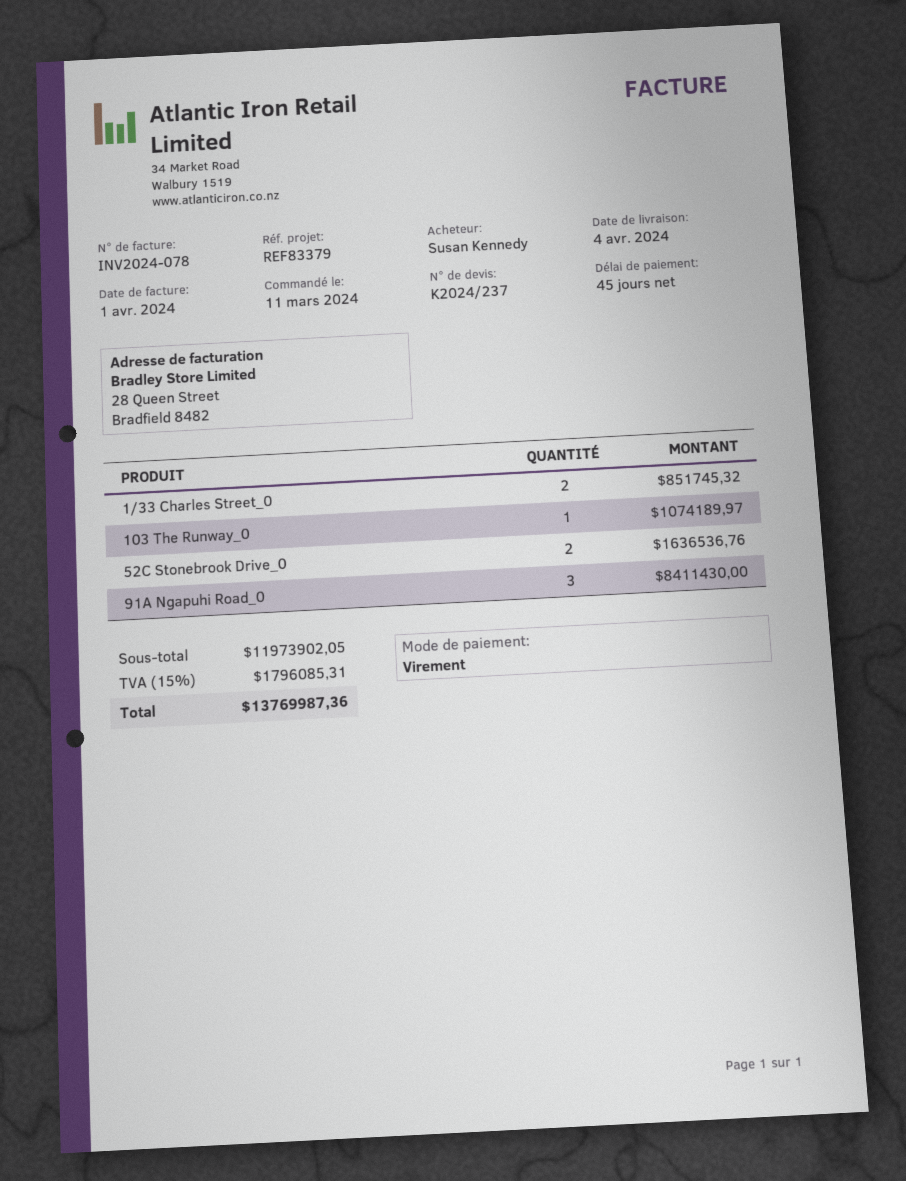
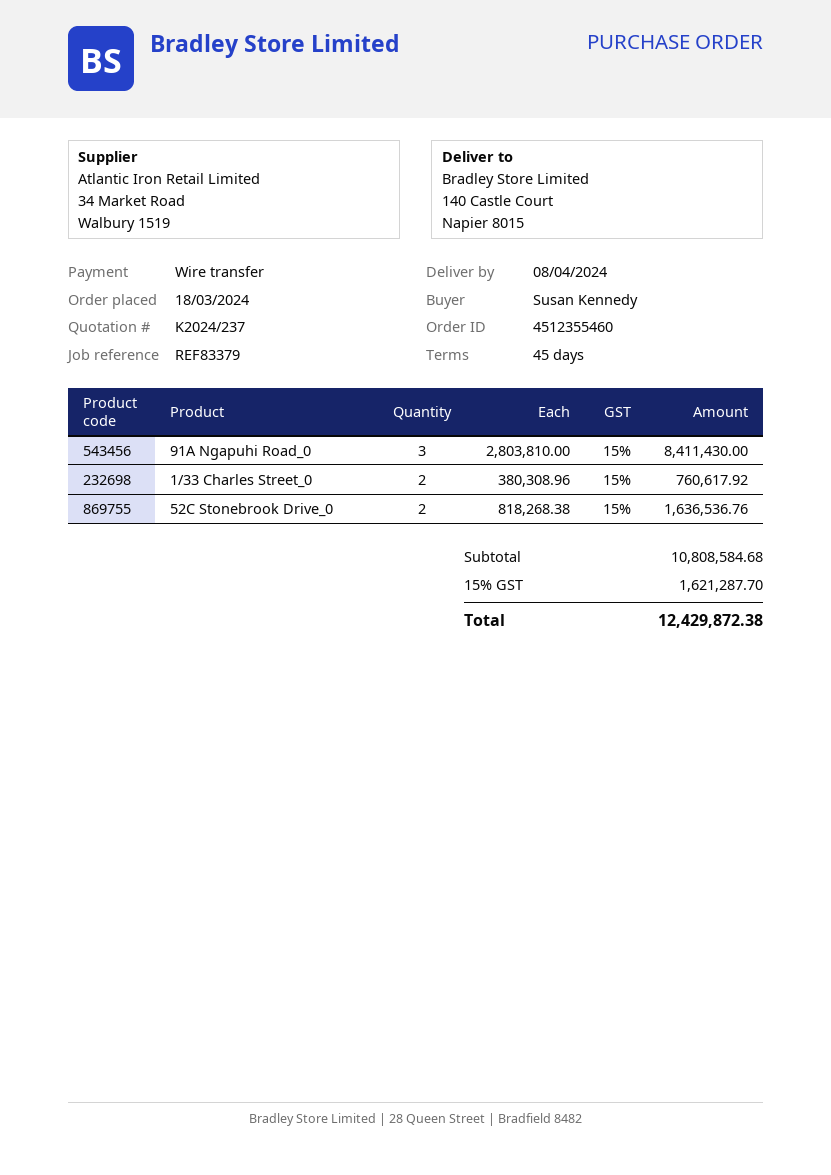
order date: 2024-03-11 -> 2024-03-18
delivery date: 2024-04-04 -> 2024-04-08
1/33 Charles Street_0: 2 for 851745.32 -> 2 for 760617.92
103 The Runway_0: 1 for 1074189.97 -> none
subtotal: 11973902.05 -> 10808584.68
tax: 15% = 1796085.31 -> 15% = 1621287.70
total: 13769987.36 -> 12429872.38

